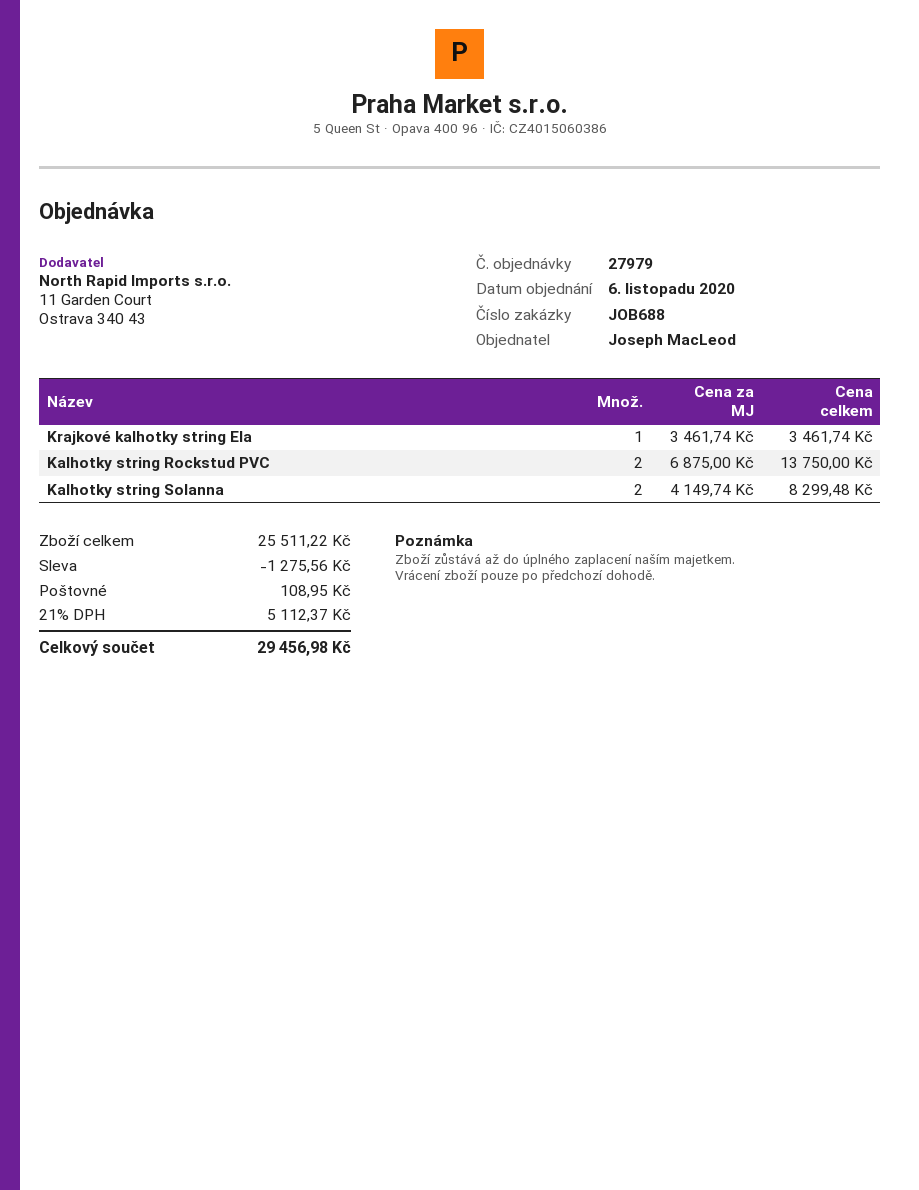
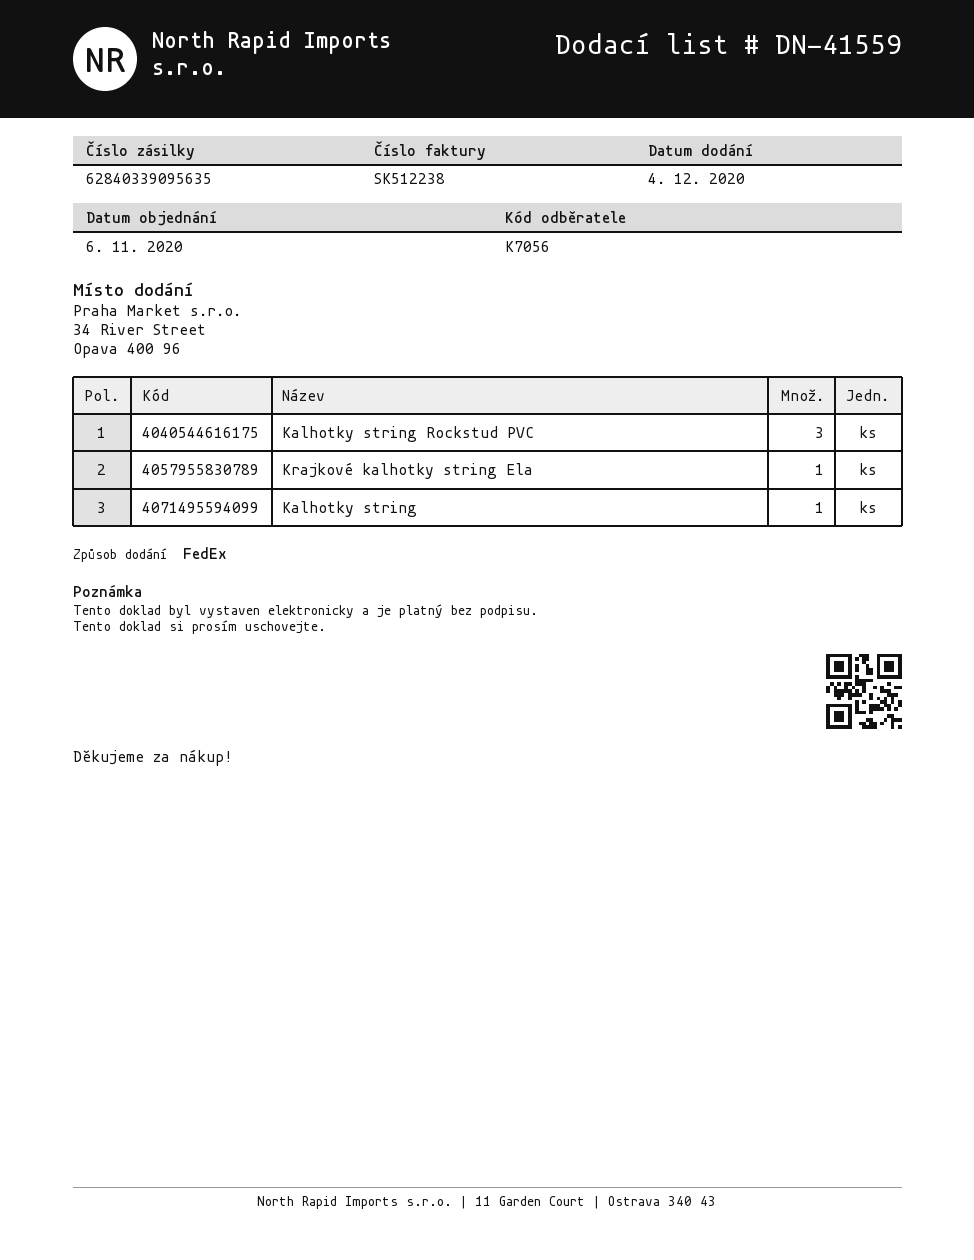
Kalhotky string Rockstud PVC: 2 -> 3
Kalhotky string Solanna: 2 -> none
Kalhotky string: none -> 1

